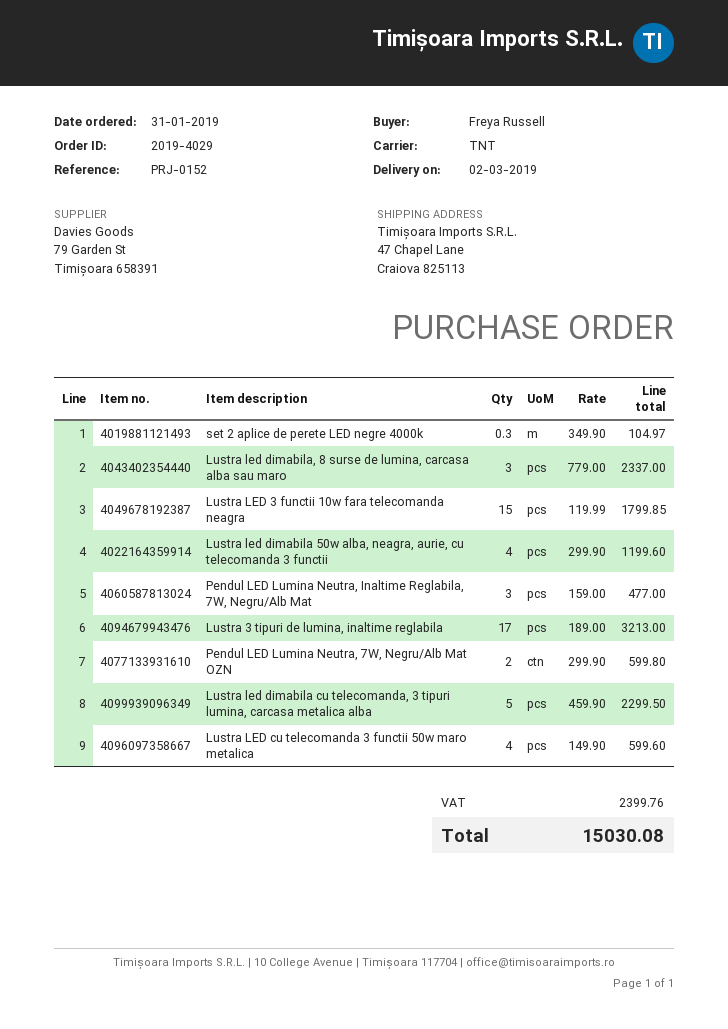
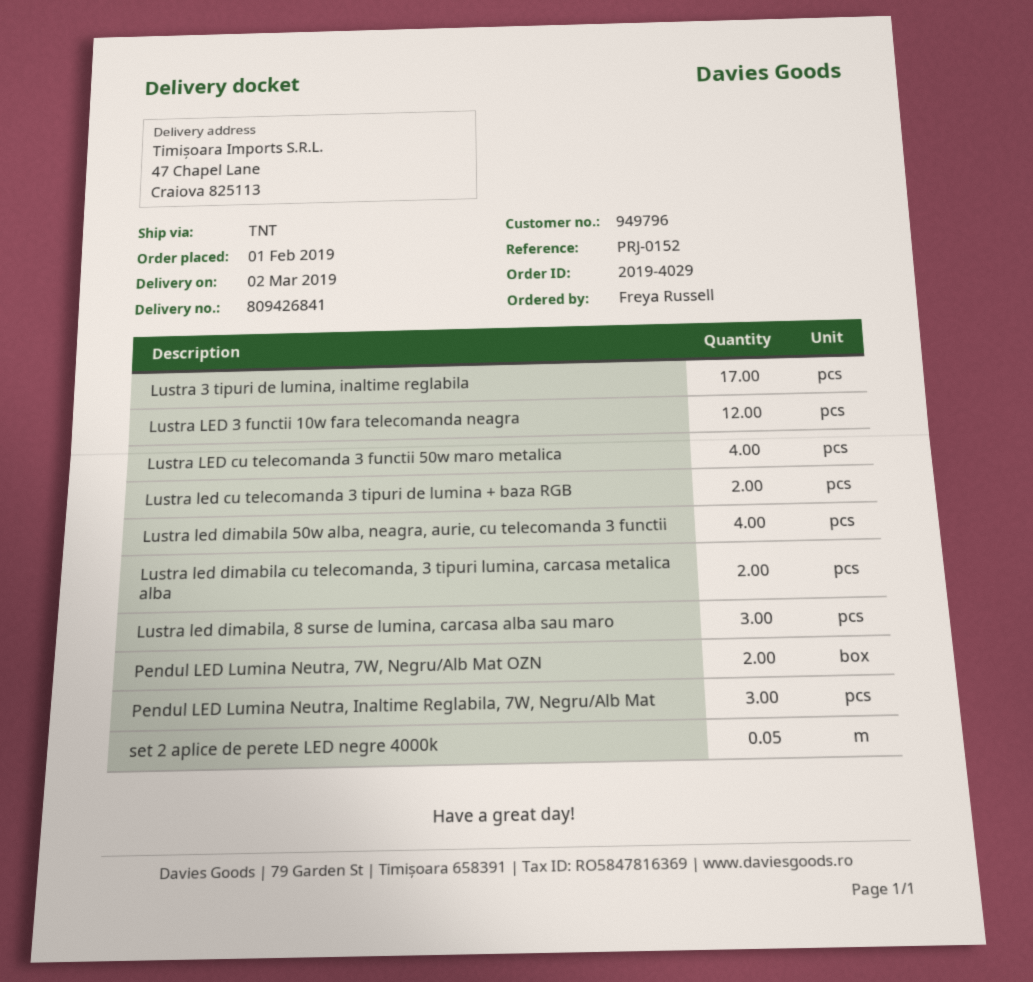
order date: 2019-01-31 -> 2019-02-01
set 2 aplice de perete LED negre 4000k: 0.3 -> 0.05
Lustra LED 3 functii 10w fara telecomanda neagra: 15 -> 12
Lustra led dimabila cu telecomanda, 3 tipuri lumina, carcasa metalica alba: 5 -> 2
Lustra led cu telecomanda 3 tipuri de lumina + baza RGB: none -> 2

